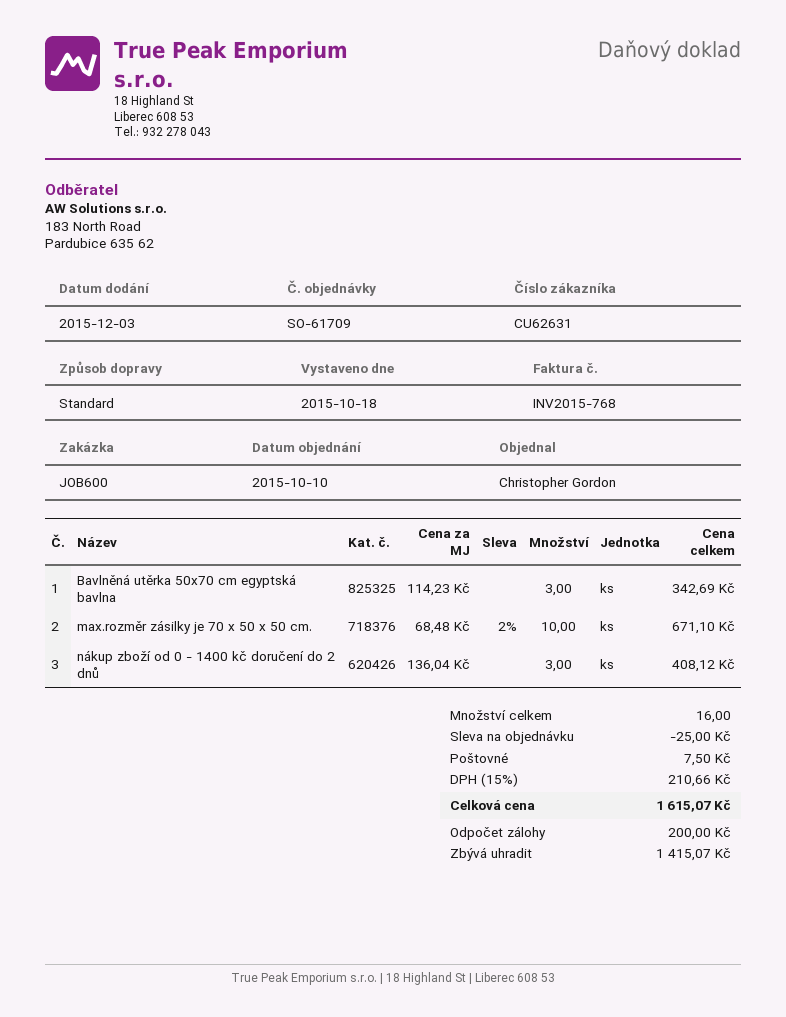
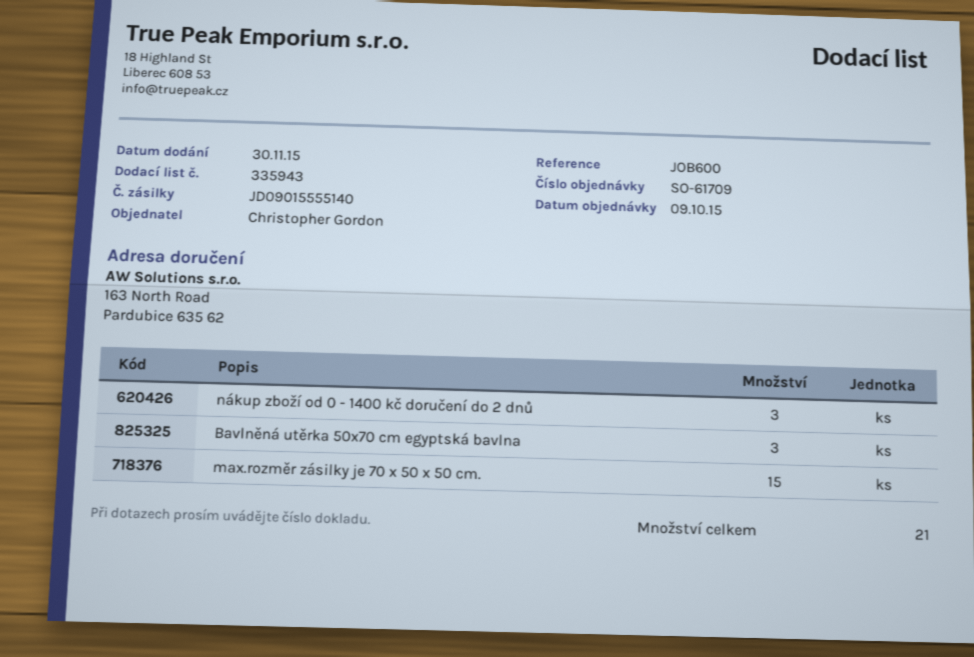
order date: 2015-10-10 -> 2015-10-09
delivery date: 2015-12-03 -> 2015-11-30
max.rozměr zásilky je 70 x 50 x 50 cm.: 10 -> 15
total quantity: 16 -> 21

